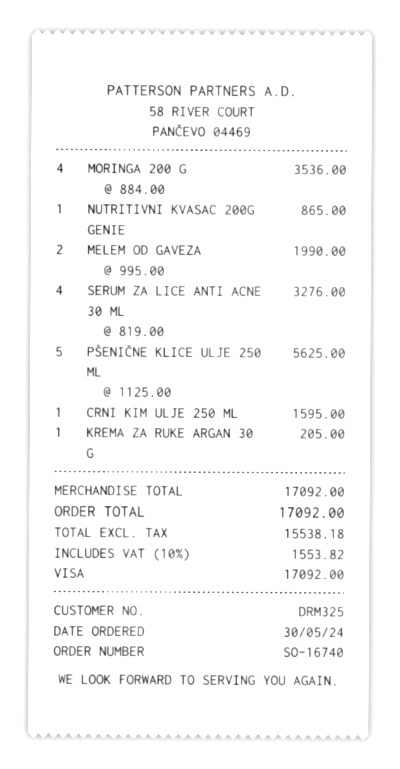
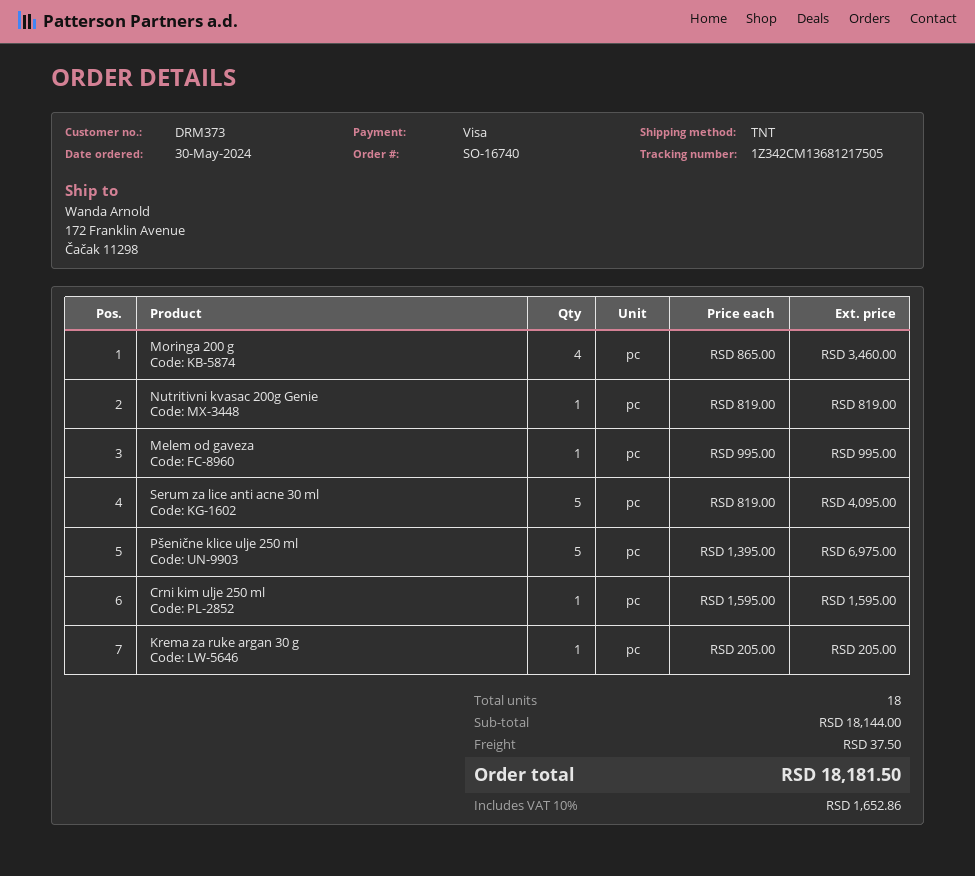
customer number: DRM325 -> DRM373
MORINGA 200 G: 4 x 884.00 = 3536.00 -> 4 x 865.00 = 3460.00
NUTRITIVNI KVASAC 200G GENIE: 1 x 865.00 = 865.00 -> 1 x 819.00 = 819.00
MELEM OD GAVEZA: 2 x 995.00 = 1990.00 -> 1 x 995.00 = 995.00
SERUM ZA LICE ANTI ACNE 30 ML: 4 x 819.00 = 3276.00 -> 5 x 819.00 = 4095.00
PŠENIČNE KLICE ULJE 250 ML: 5 x 1125.00 = 5625.00 -> 5 x 1395.00 = 6975.00
subtotal: 17092.00 -> 18144.00
shipping: none -> 37.50
tax: 10% = 1553.82 -> 10% = 1652.86
total: 17092.00 -> 18181.50

